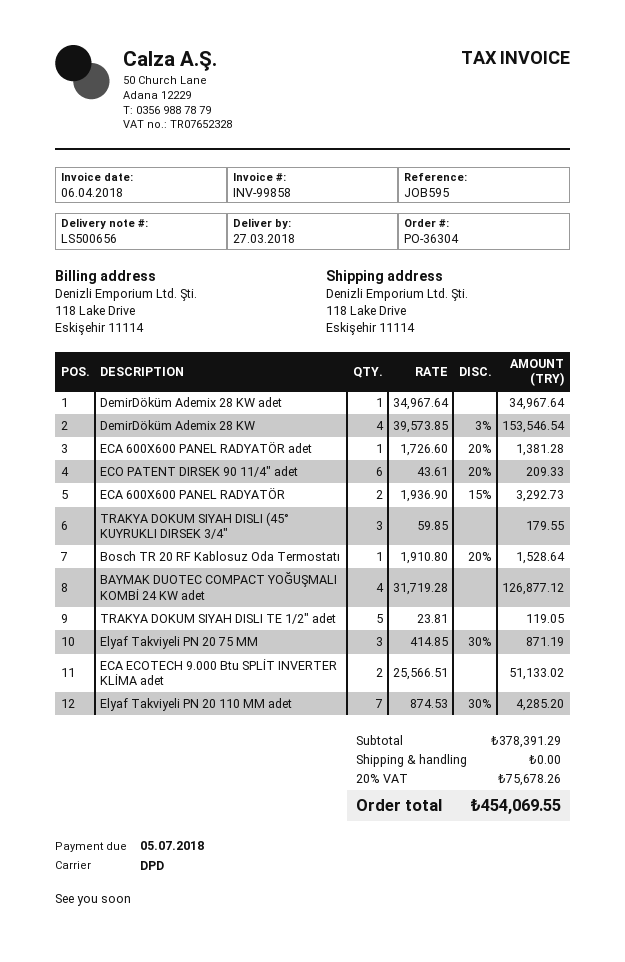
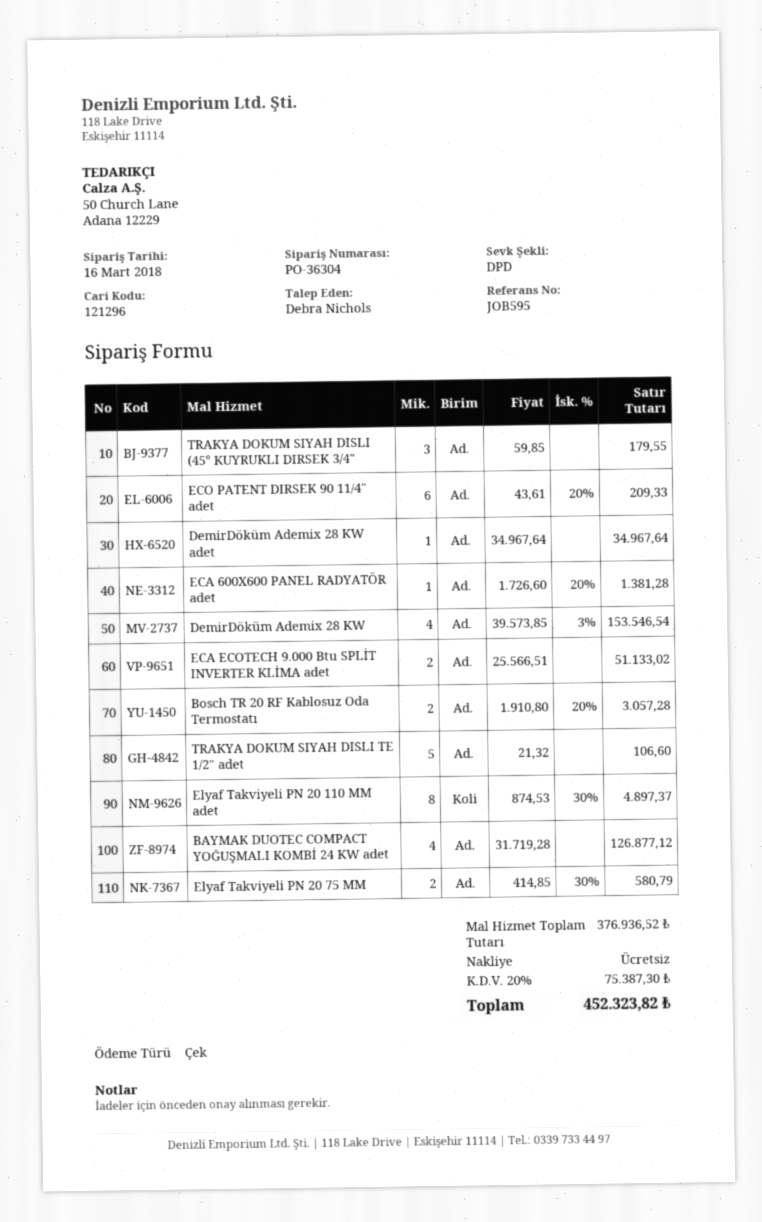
ECA 600X600 PANEL RADYATÖR: 2 x 1936.90 - 15% = 3292.73 -> none
Bosch TR 20 RF Kablosuz Oda Termostatı: 1 x 1910.80 - 20% = 1528.64 -> 2 x 1910.80 - 20% = 3057.28
TRAKYA DOKUM SIYAH DISLI TE 1/2" adet: 5 x 23.81 = 119.05 -> 5 x 21.32 = 106.60
Elyaf Takviyeli PN 20 75 MM: 3 x 414.85 - 30% = 871.19 -> 2 x 414.85 - 30% = 580.79
Elyaf Takviyeli PN 20 110 MM adet: 7 x 874.53 - 30% = 4285.20 -> 8 x 874.53 - 30% = 4897.37
subtotal: 378391.29 -> 376936.52
tax: 20% = 75678.26 -> 20% = 75387.30
total: 454069.55 -> 452323.82

